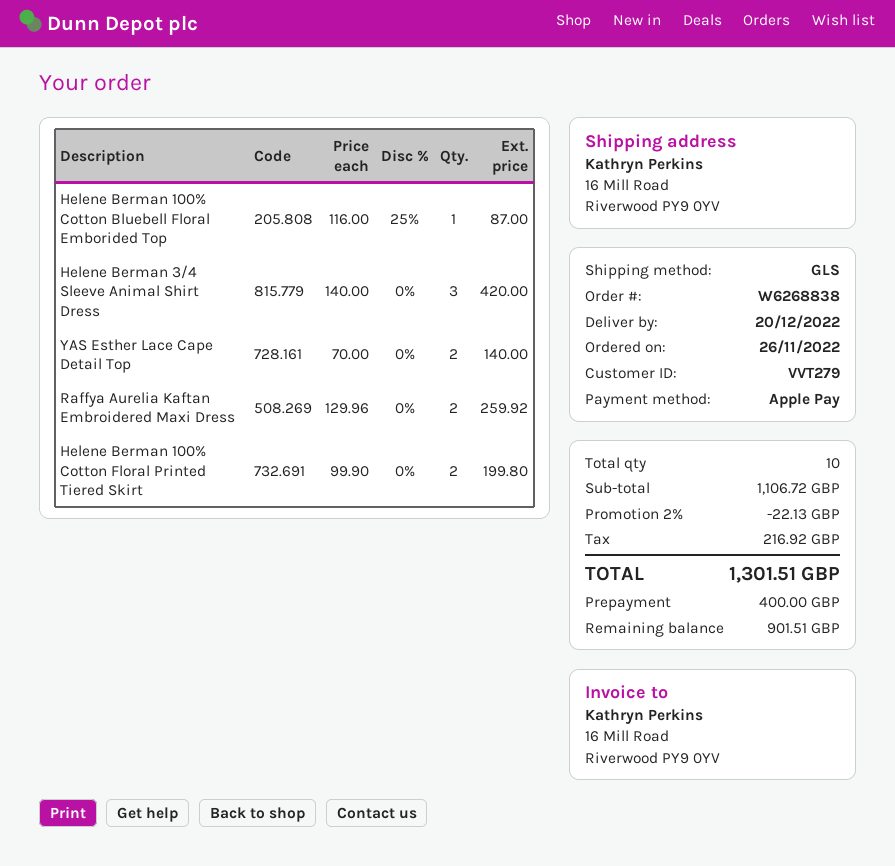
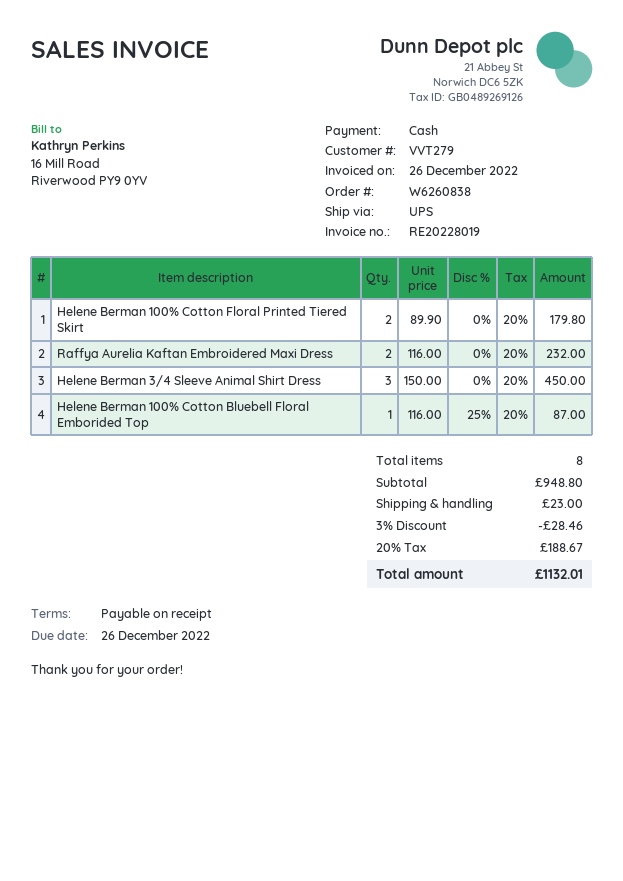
order number: W6268838 -> W6260838
payment method: Apple Pay -> cash
shipping method: GLS -> UPS
Helene Berman 3/4 Sleeve Animal Shirt Dress: 3 x 140.00 = 420.00 -> 3 x 150.00 = 450.00
YAS Esther Lace Cape Detail Top: 2 x 70.00 = 140.00 -> none
Raffya Aurelia Kaftan Embroidered Maxi Dress: 2 x 129.96 = 259.92 -> 2 x 116.00 = 232.00
Helene Berman 100% Cotton Floral Printed Tiered Skirt: 2 x 99.90 = 199.80 -> 2 x 89.90 = 179.80
total quantity: 10 -> 8
subtotal: 1106.72 -> 948.80
discount: 2% = 22.13 -> 3% = 28.46
shipping: none -> 23.00
tax: 216.92 -> 188.67
total: 1301.51 -> 1132.01

